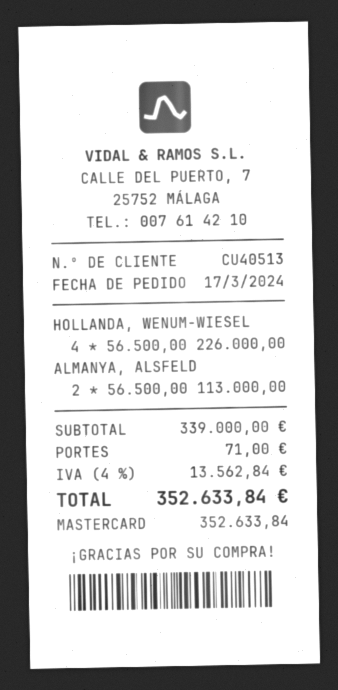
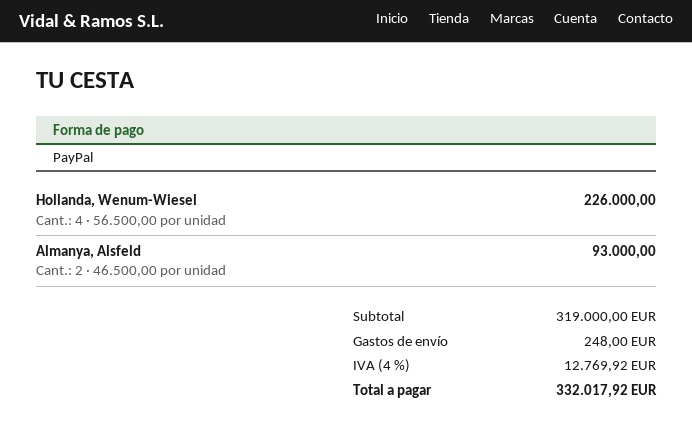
payment method: Mastercard -> PayPal
ALMANYA, ALSFELD: 2 x 56500.00 = 113000.00 -> 2 x 46500.00 = 93000.00
subtotal: 339000.00 -> 319000.00
shipping: 71.00 -> 248.00
tax: 4% = 13562.84 -> 4% = 12769.92
total: 352633.84 -> 332017.92

